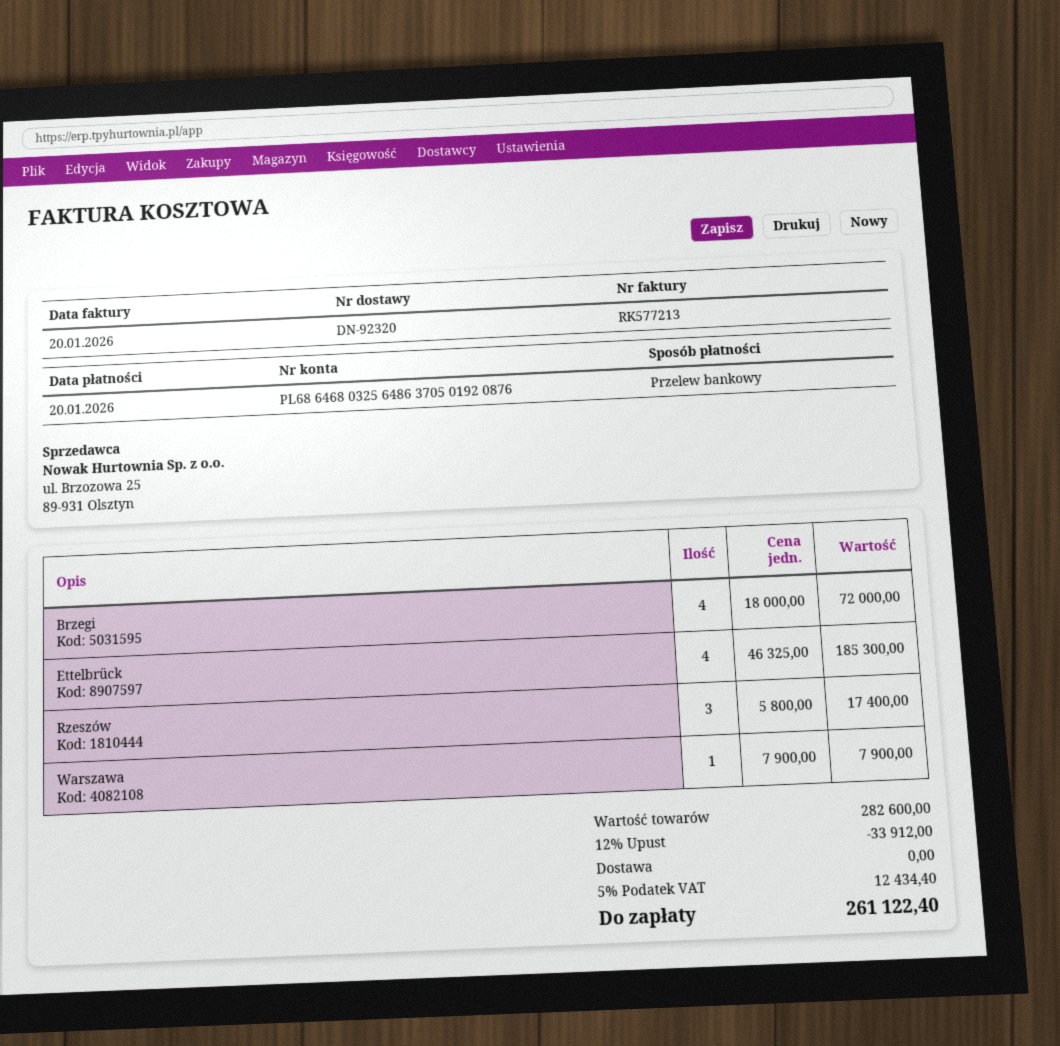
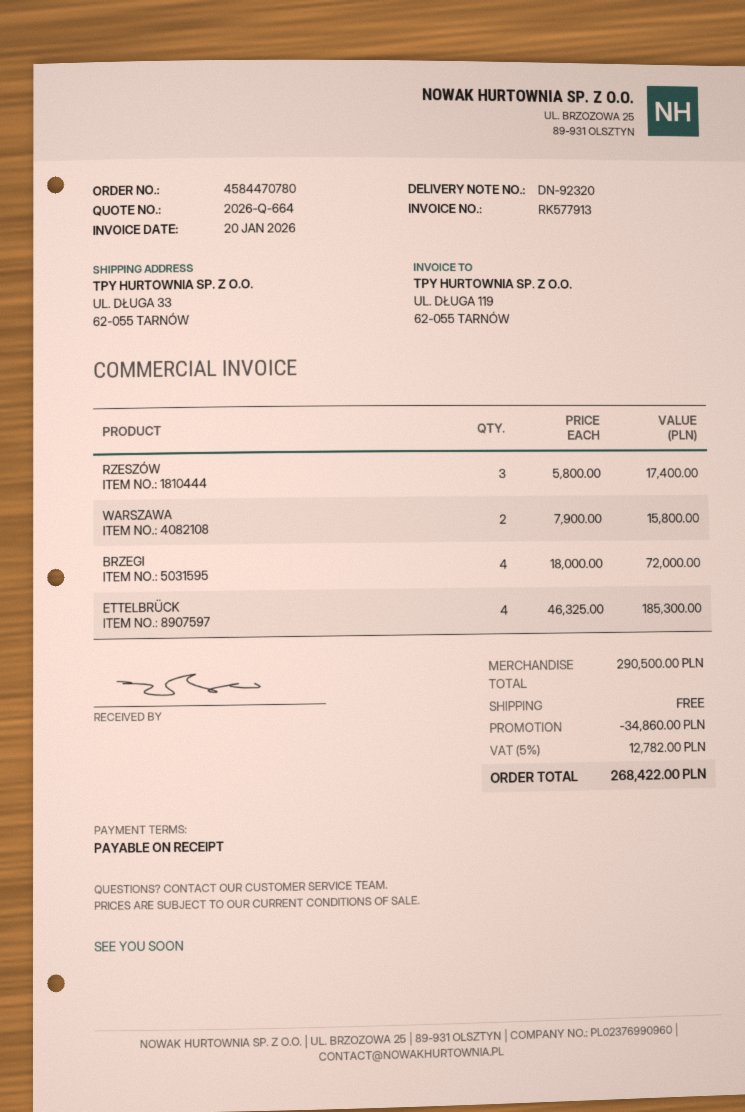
invoice number: RK577213 -> RK577913
Warszawa: 1 x 7900.00 = 7900.00 -> 2 x 7900.00 = 15800.00
subtotal: 282600.00 -> 290500.00
discount: 33912.00 -> 34860.00
tax: 5% = 12434.40 -> 5% = 12782.00
total: 261122.40 -> 268422.00

